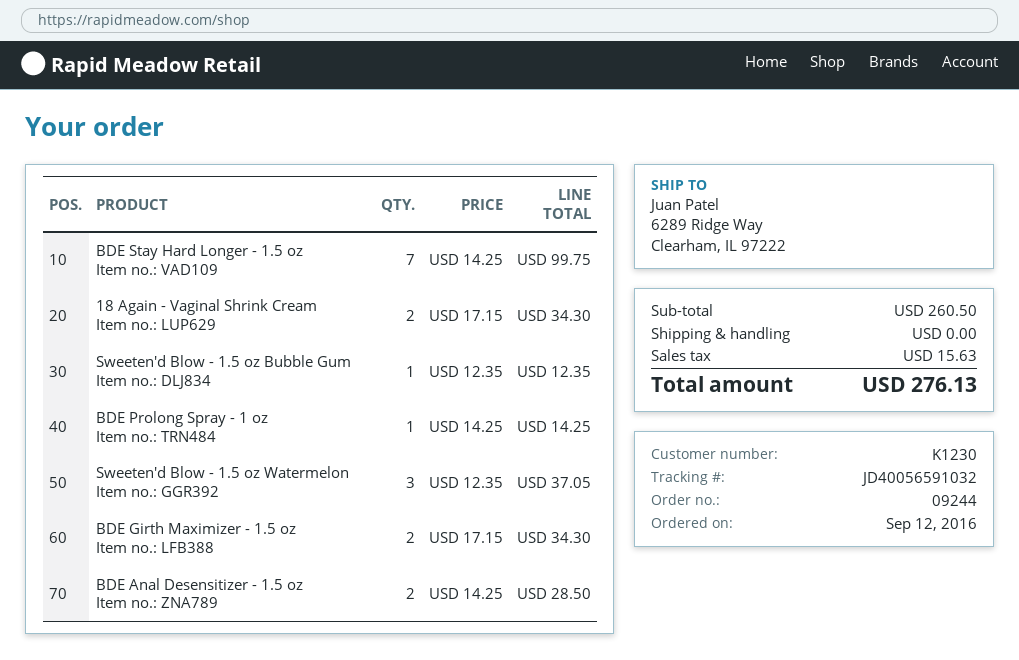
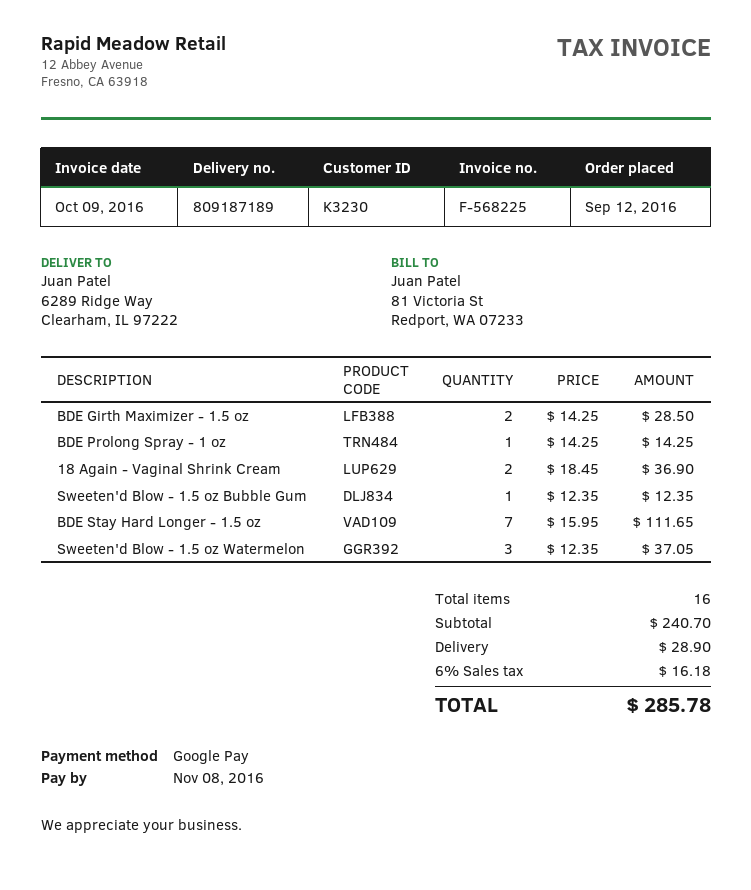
customer number: K1230 -> K3230
BDE Stay Hard Longer - 1.5 oz: 7 x 14.25 = 99.75 -> 7 x 15.95 = 111.65
18 Again - Vaginal Shrink Cream: 2 x 17.15 = 34.30 -> 2 x 18.45 = 36.90
BDE Girth Maximizer - 1.5 oz: 2 x 17.15 = 34.30 -> 2 x 14.25 = 28.50
BDE Anal Desensitizer - 1.5 oz: 2 x 14.25 = 28.50 -> none
subtotal: 260.50 -> 240.70
shipping: 0.00 -> 28.90
tax: 15.63 -> 16.18
total: 276.13 -> 285.78

